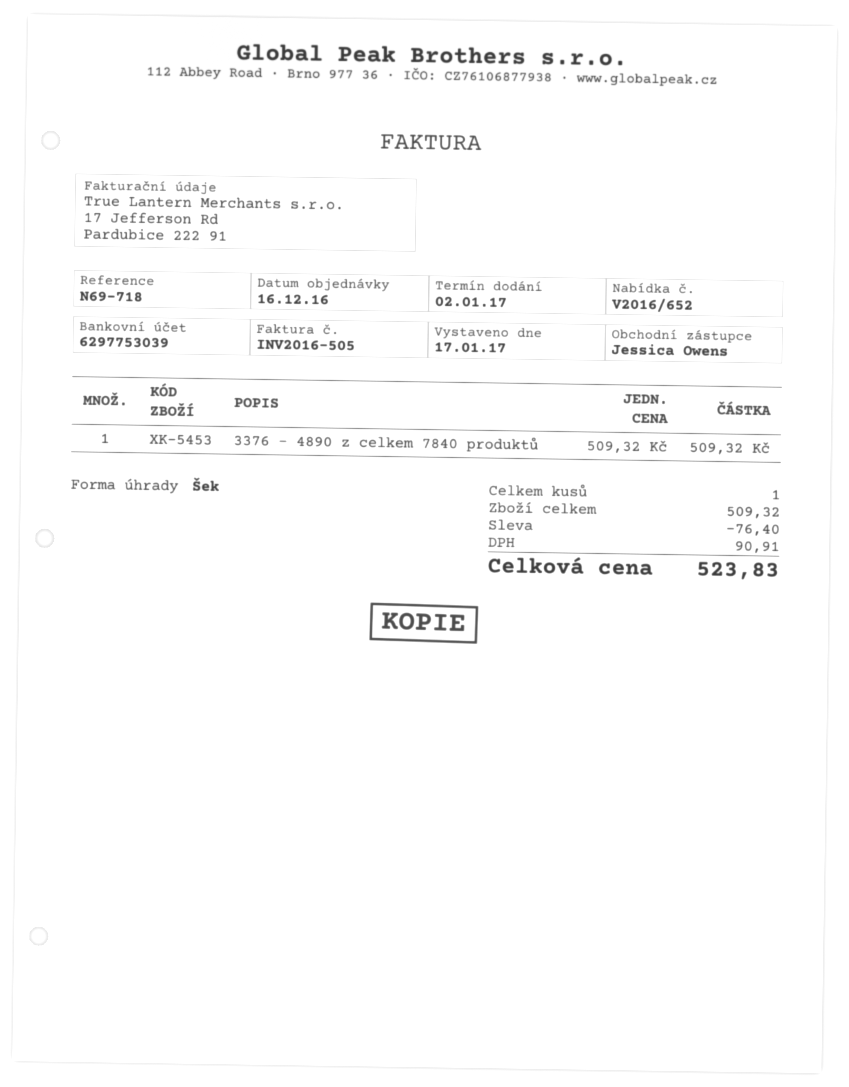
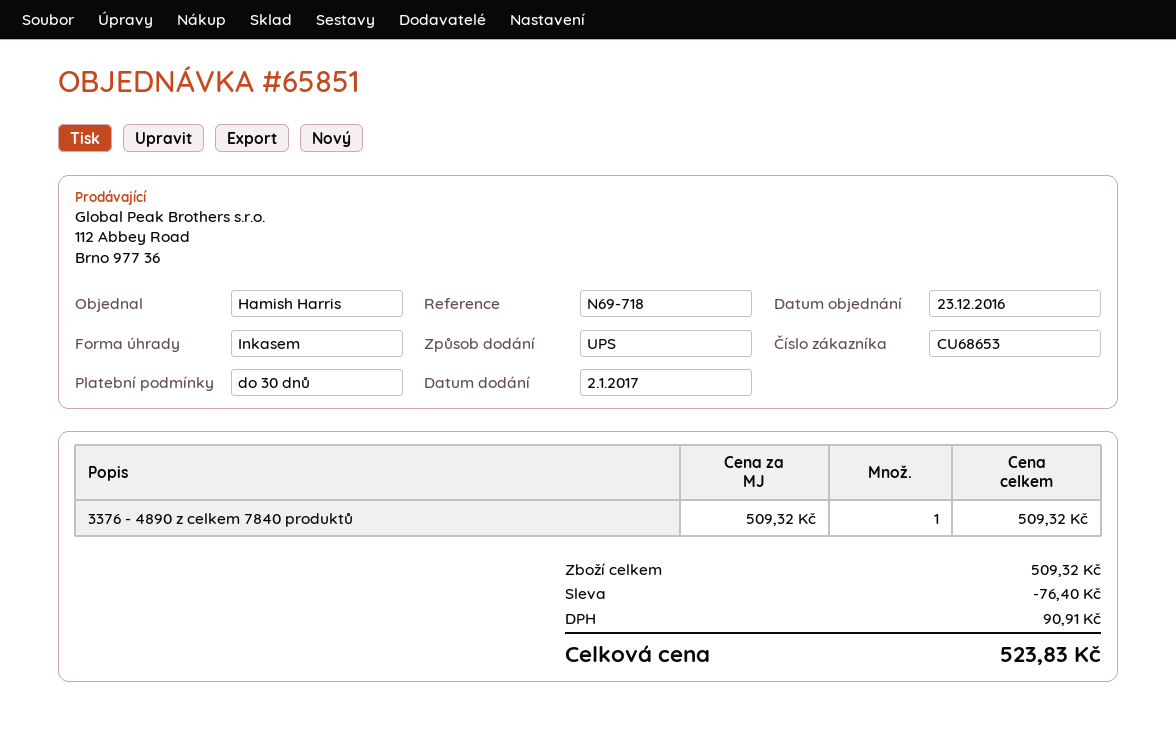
order date: 2016-12-16 -> 2016-12-23
payment method: cheque -> direct debit

